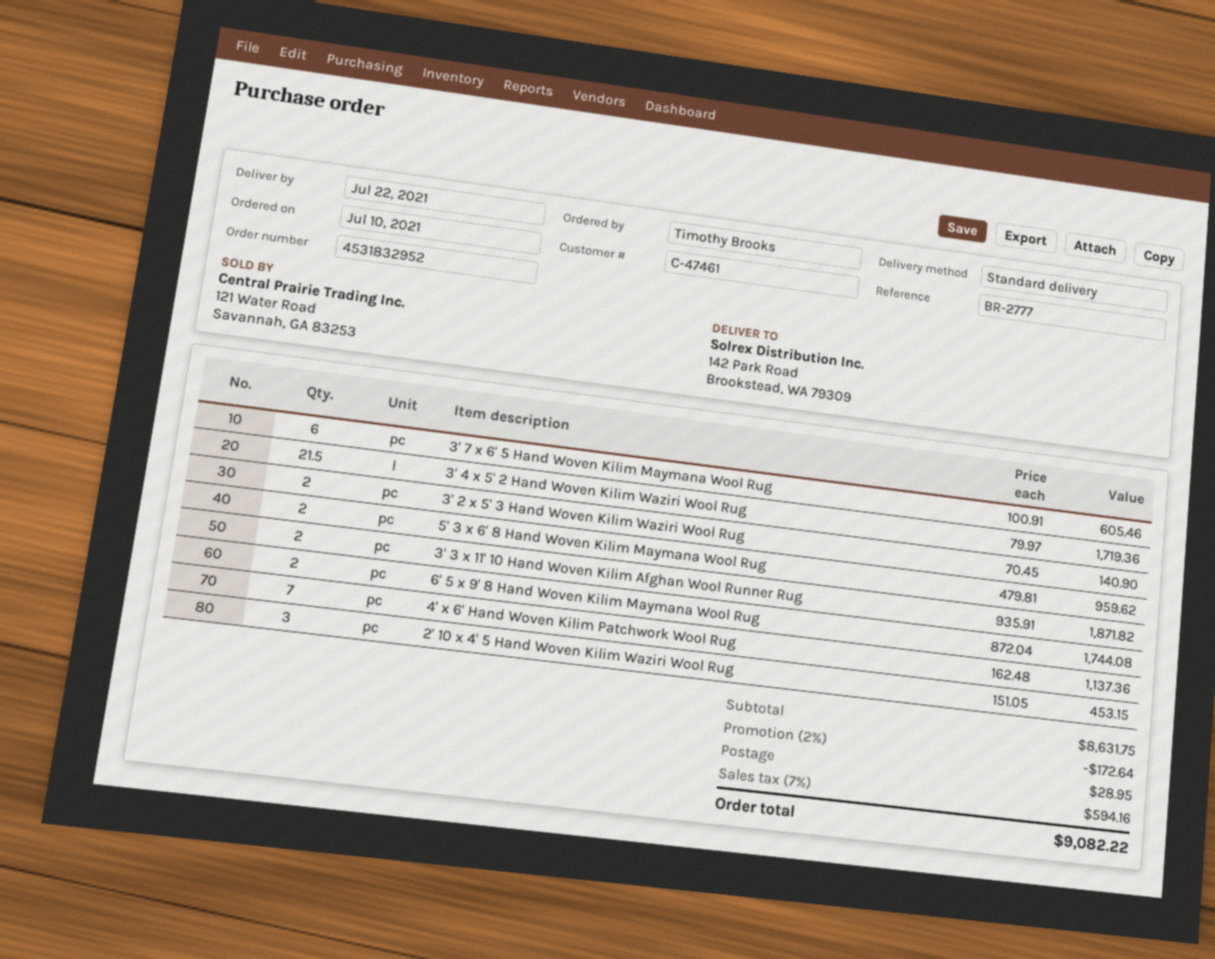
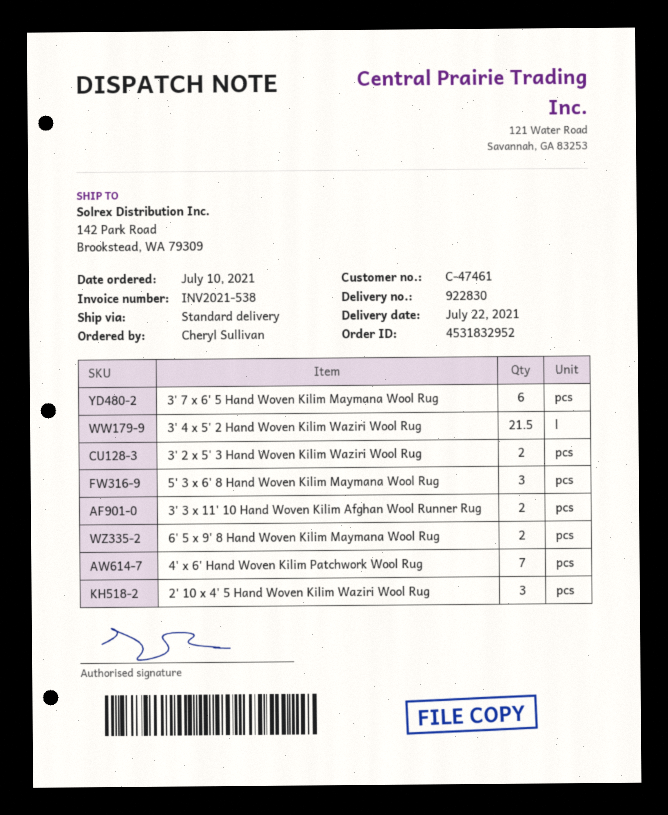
ordered by: Timothy Brooks -> Cheryl Sullivan
5' 3 x 6' 8 Hand Woven Kilim Maymana Wool Rug: 2 -> 3

